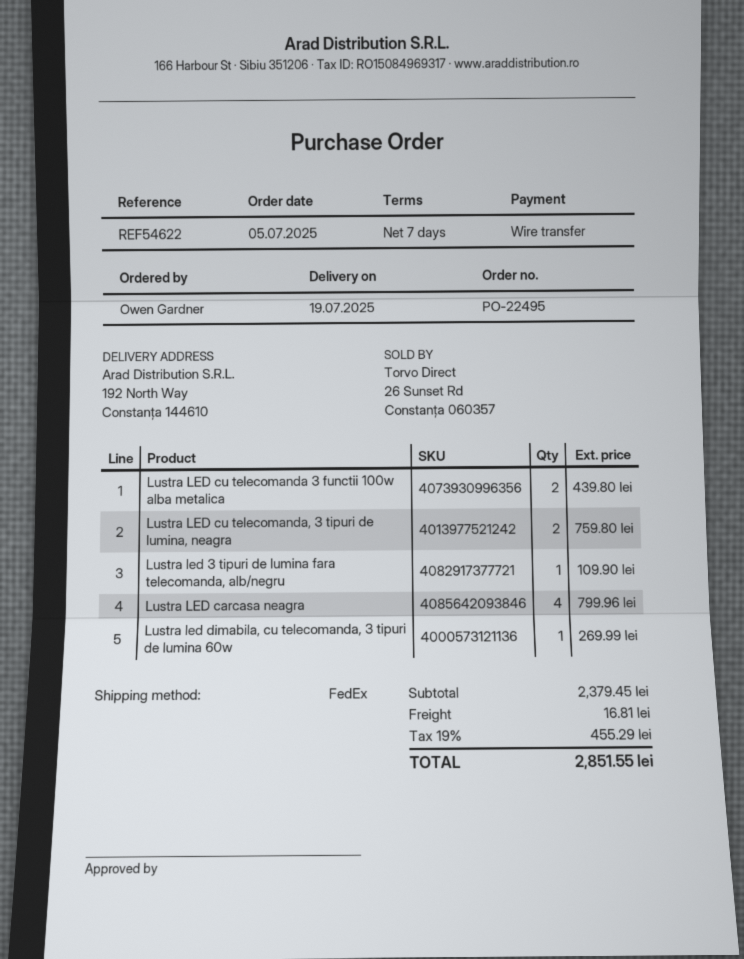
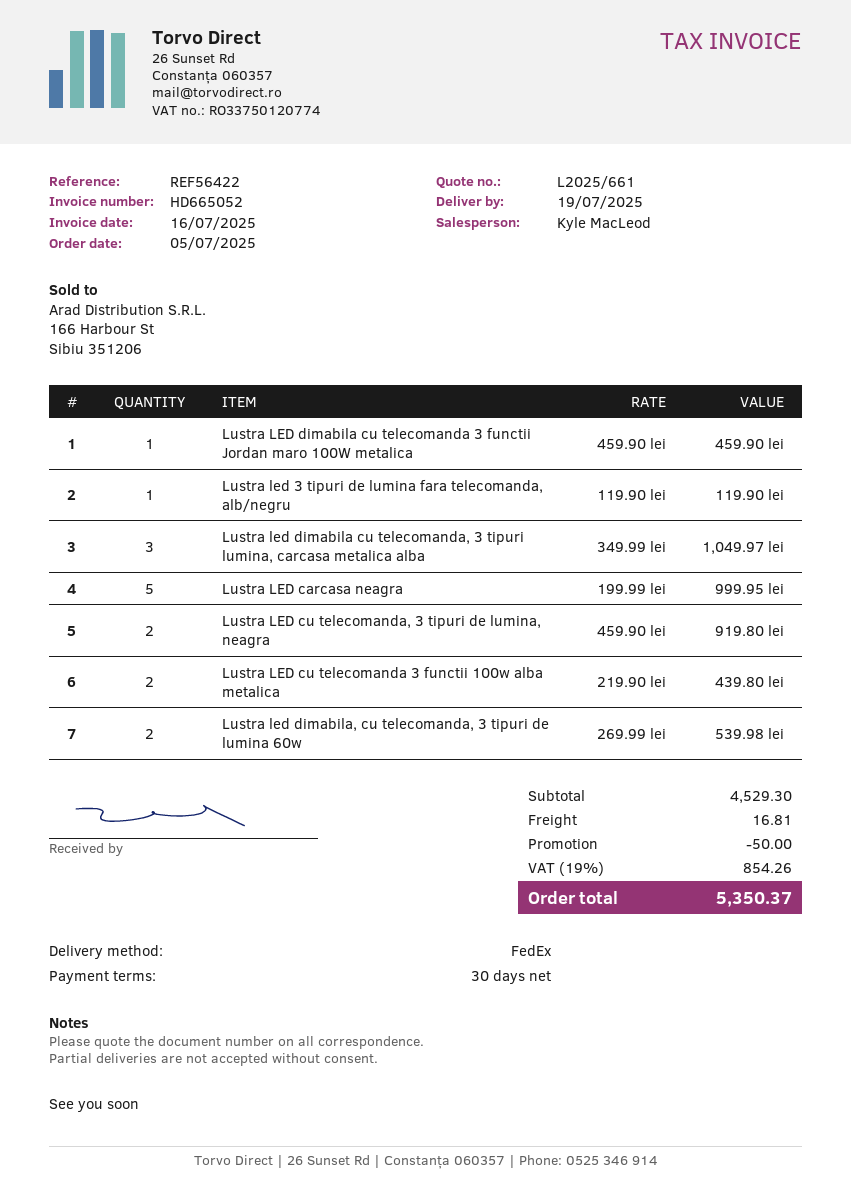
payment terms: 7 days -> 30 days
reference: REF54622 -> REF56422
Lustra LED cu telecomanda, 3 tipuri de lumina, neagra: 2 for 759.80 -> 2 for 919.80
Lustra led 3 tipuri de lumina fara telecomanda, alb/negru: 1 for 109.90 -> 1 for 119.90
Lustra LED carcasa neagra: 4 for 799.96 -> 5 for 999.95
Lustra led dimabila, cu telecomanda, 3 tipuri de lumina 60w: 1 for 269.99 -> 2 for 539.98
Lustra LED dimabila cu telecomanda 3 functii Jordan maro 100W metalica: none -> 1 for 459.90
Lustra led dimabila cu telecomanda, 3 tipuri lumina, carcasa metalica alba: none -> 3 for 1049.97
subtotal: 2379.45 -> 4529.30
discount: none -> 50.00
tax: 19% = 455.29 -> 19% = 854.26
total: 2851.55 -> 5350.37

